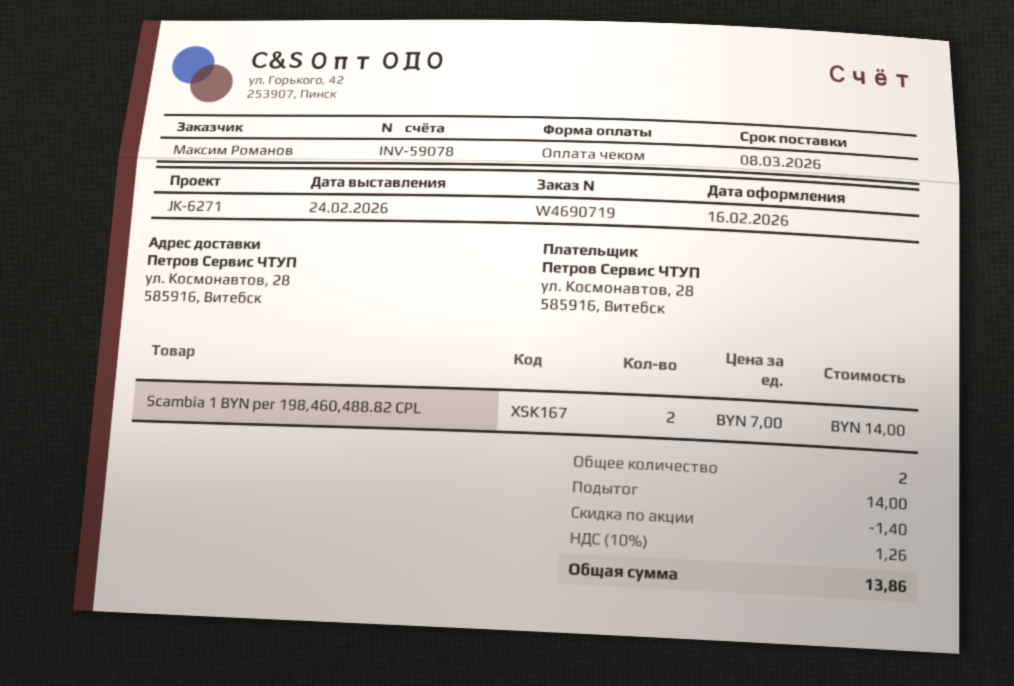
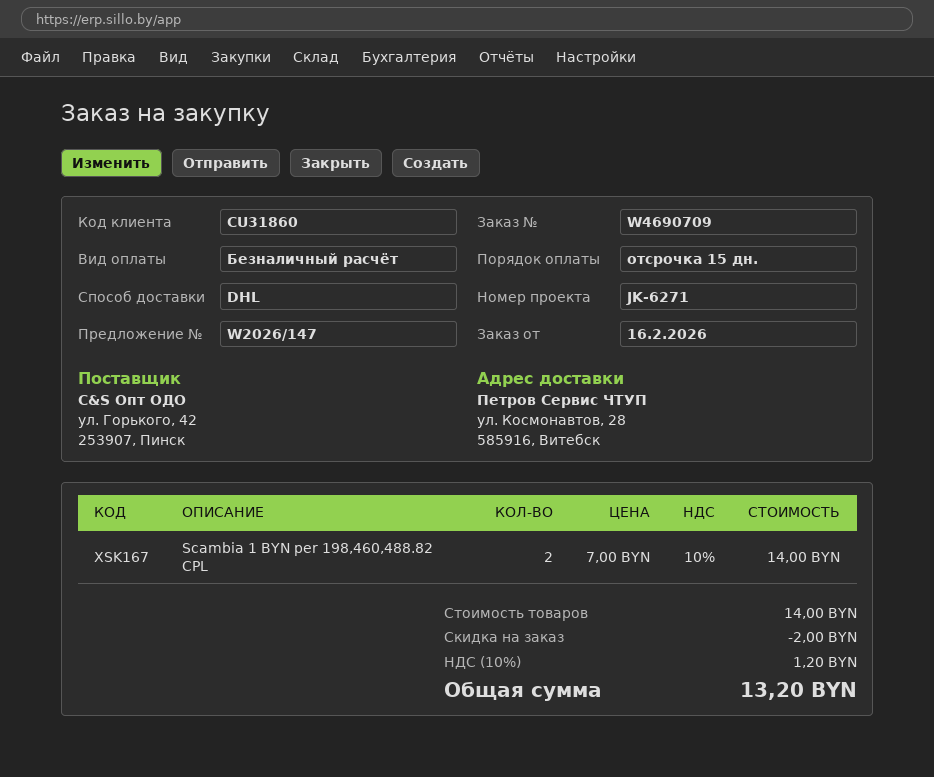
order number: W4690719 -> W4690709
payment method: cheque -> bank transfer
discount: 1.40 -> 2.00
tax: 10% = 1.26 -> 10% = 1.20
total: 13.86 -> 13.20

